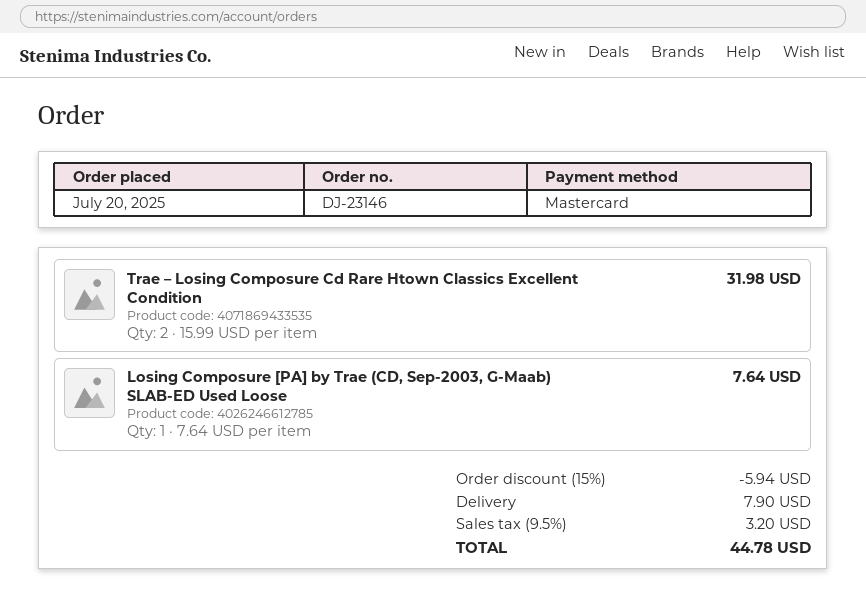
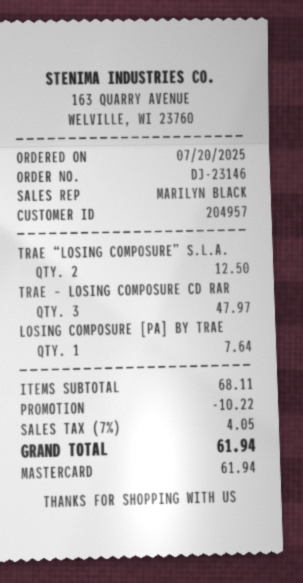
Trae – Losing Composure Cd Rare Htown Classics Excellent Condition: 2 for 31.98 -> 3 for 47.97
TRAE “LOSING COMPOSURE” S.L.A.: none -> 2 for 12.50
discount: 5.94 -> 10.22
shipping: 7.90 -> none
tax: 9.5% = 3.20 -> 7% = 4.05
total: 44.78 -> 61.94

